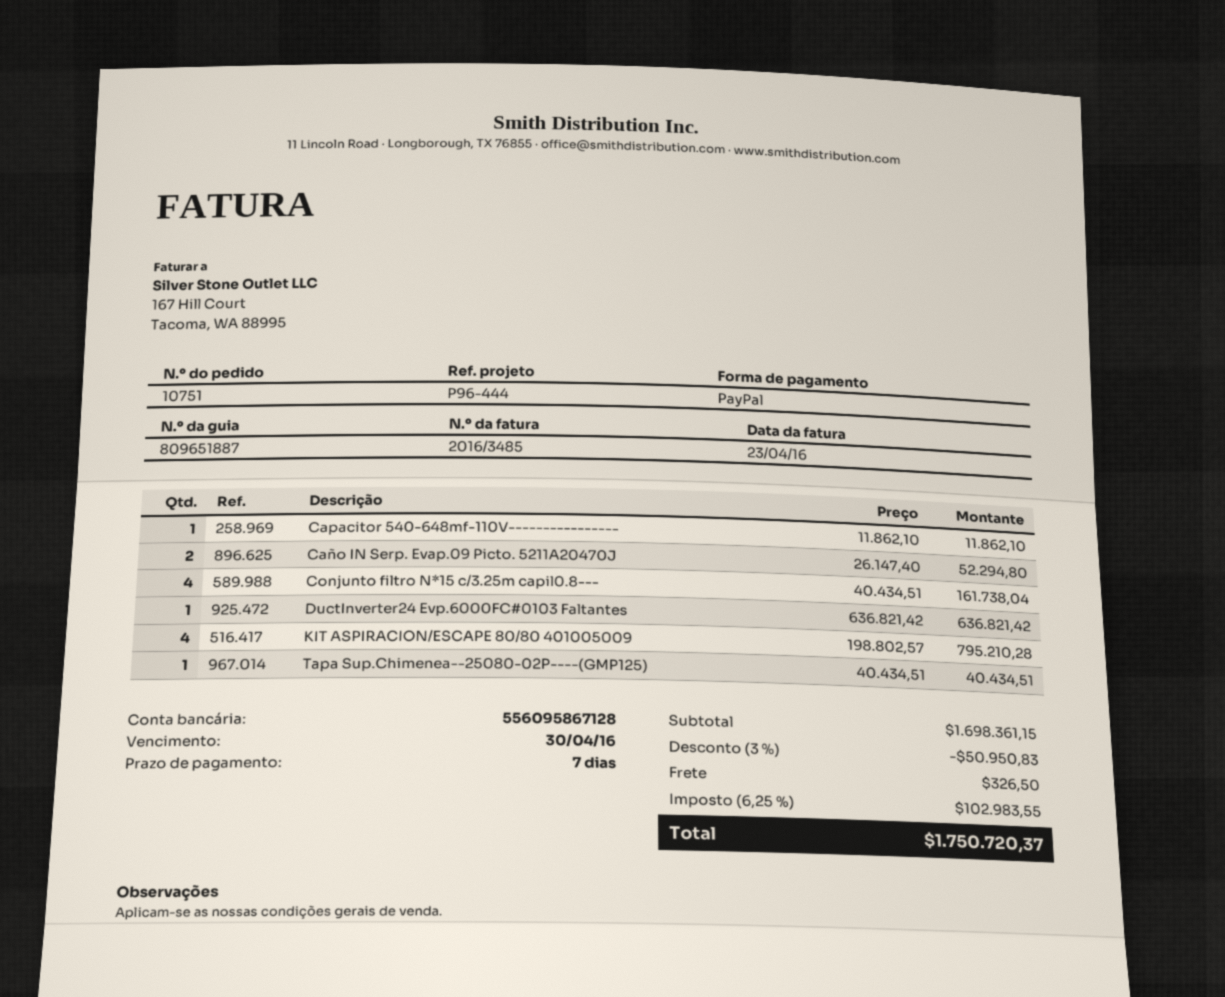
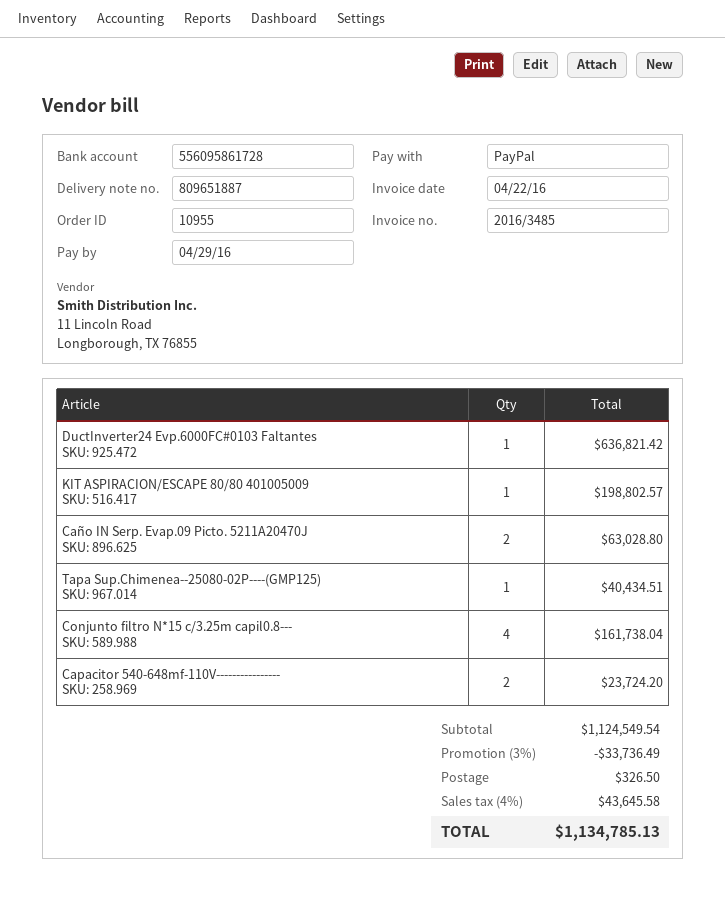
order number: 10751 -> 10955
invoice date: 2016-04-23 -> 2016-04-22
due date: 2016-04-30 -> 2016-04-29
bank account: 556095867128 -> 556095861728
Capacitor 540-648mf-110V----------------: 1 for 11862.10 -> 2 for 23724.20
Caño IN Serp. Evap.09 Picto. 5211A20470J: 2 for 52294.80 -> 2 for 63028.80
KIT ASPIRACION/ESCAPE 80/80 401005009: 4 for 795210.28 -> 1 for 198802.57
subtotal: 1698361.15 -> 1124549.54
discount: 3% = 50950.83 -> 3% = 33736.49
tax: 6.25% = 102983.55 -> 4% = 43645.58
total: 1750720.37 -> 1134785.13

